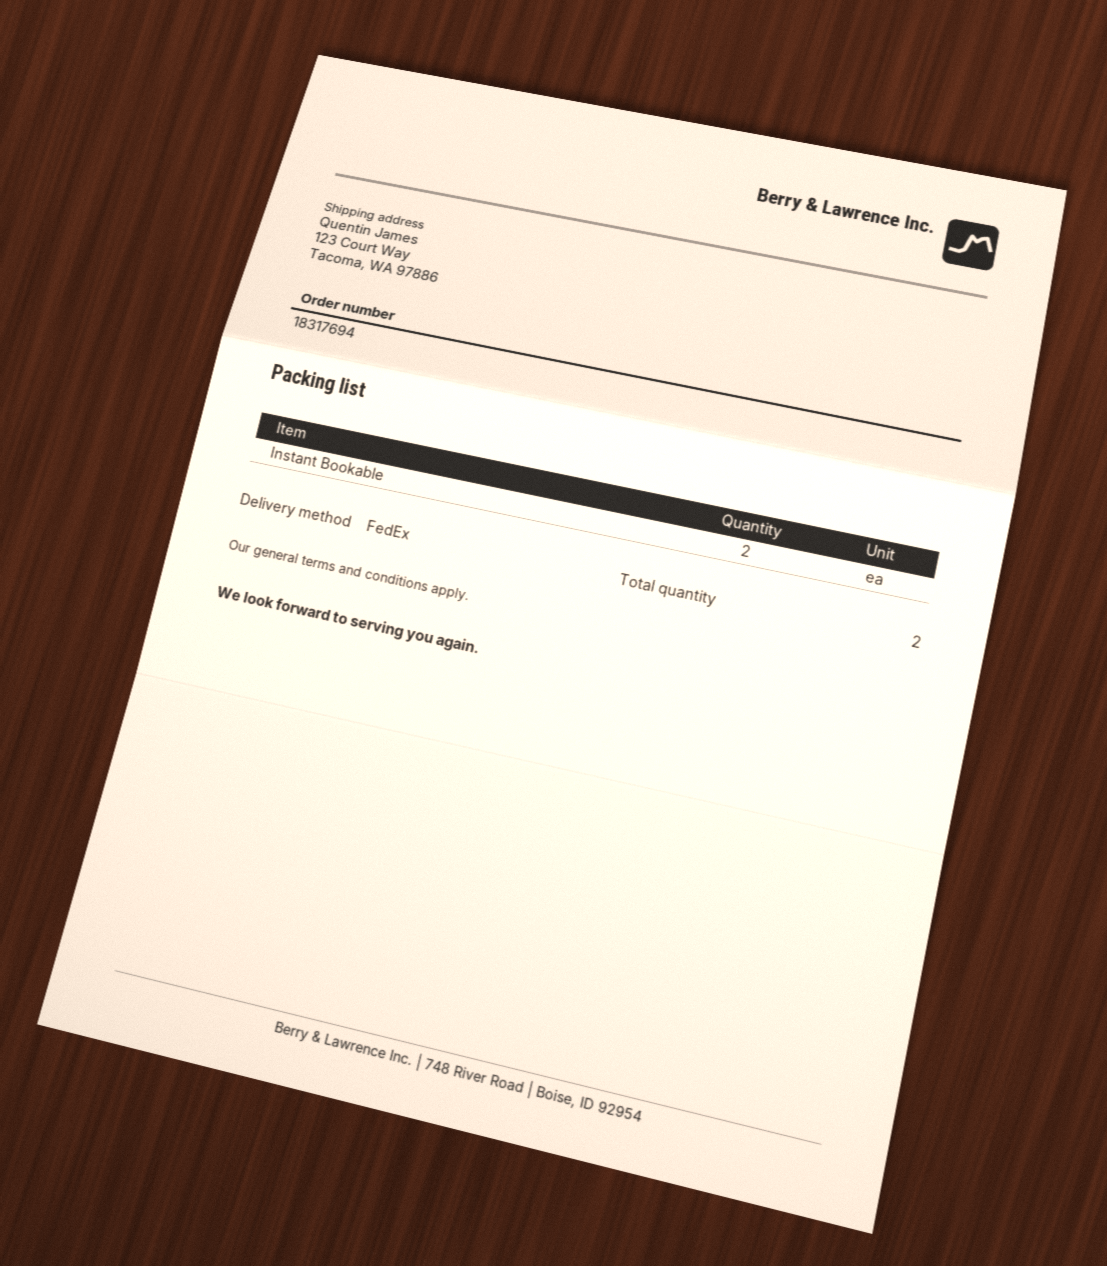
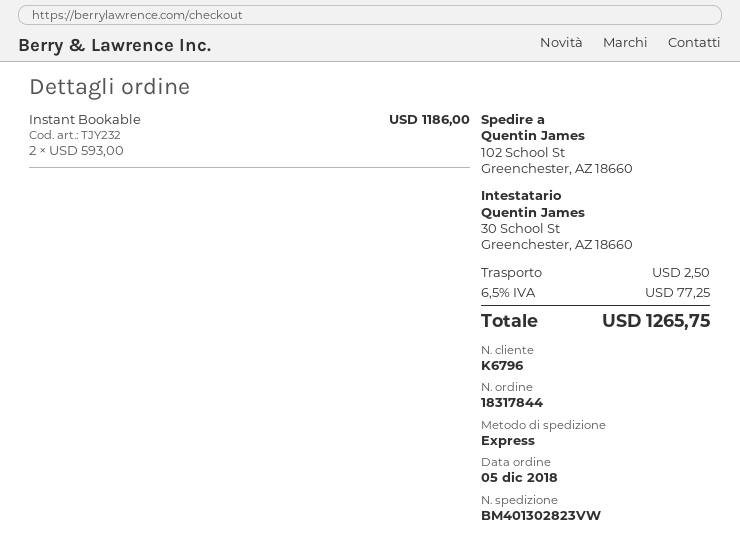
order number: 18317694 -> 18317844
shipping method: FedEx -> express
ship to: 123 Court Way, Tacoma, WA 97886 -> 102 School St, Greenchester, AZ 18660

